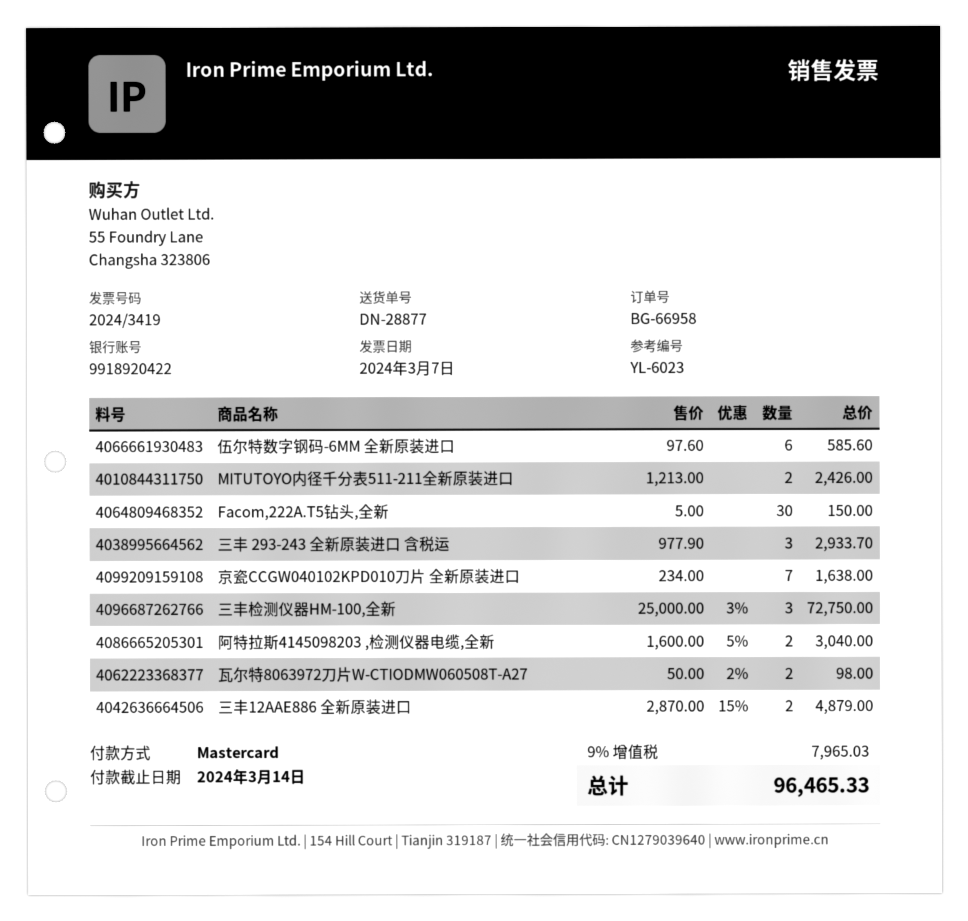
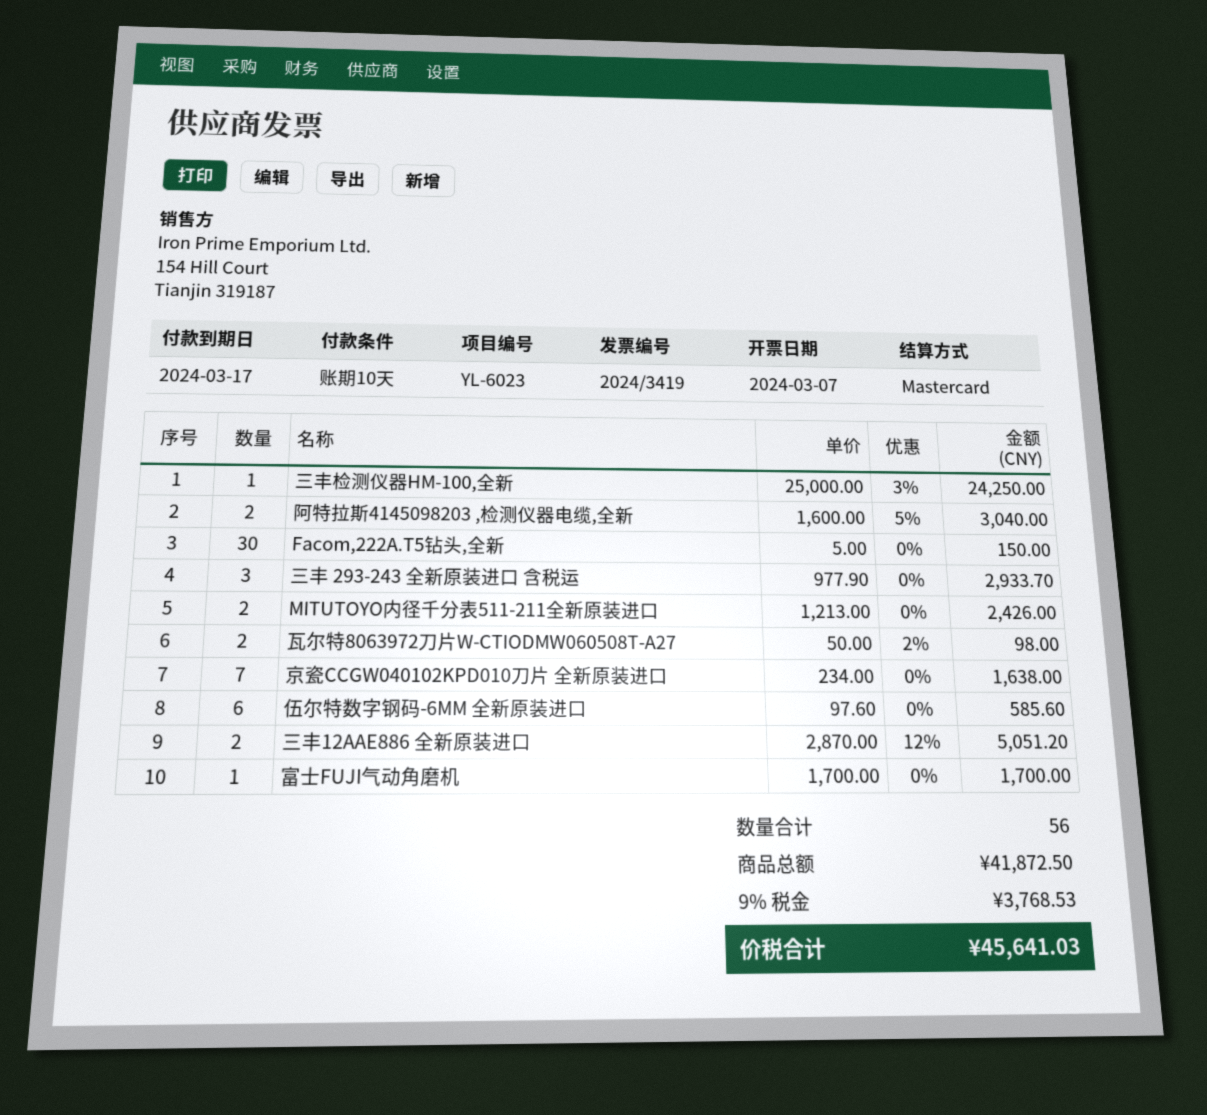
due date: 2024-03-14 -> 2024-03-17
三丰检测仪器HM-100,全新: 3 x 25000.00 - 3% = 72750.00 -> 1 x 25000.00 - 3% = 24250.00
三丰12AAE886 全新原装进口: 2 x 2870.00 - 15% = 4879.00 -> 2 x 2870.00 - 12% = 5051.20
富士FUJI气动角磨机: none -> 1 x 1700.00 = 1700.00
tax: 9% = 7965.03 -> 9% = 3768.53
total: 96465.33 -> 45641.03

